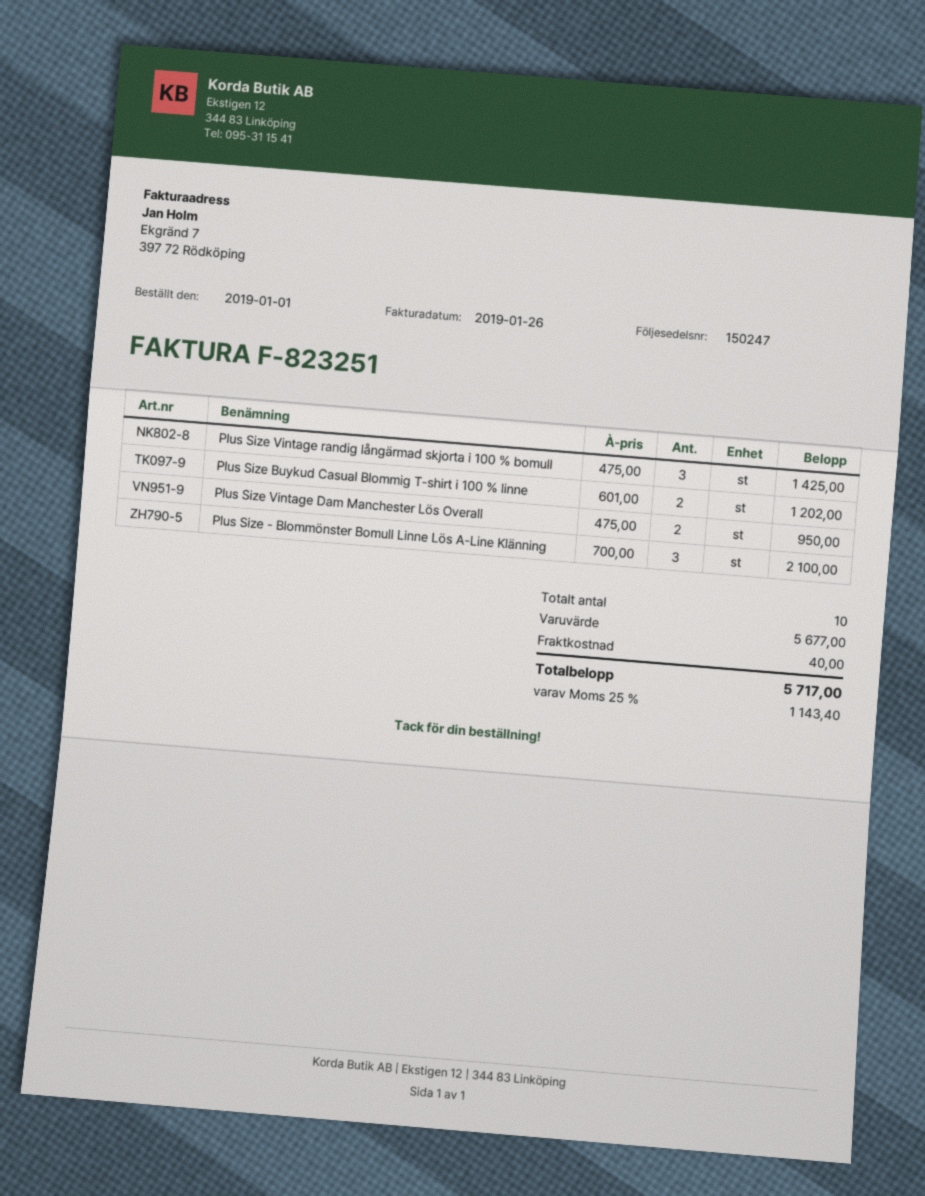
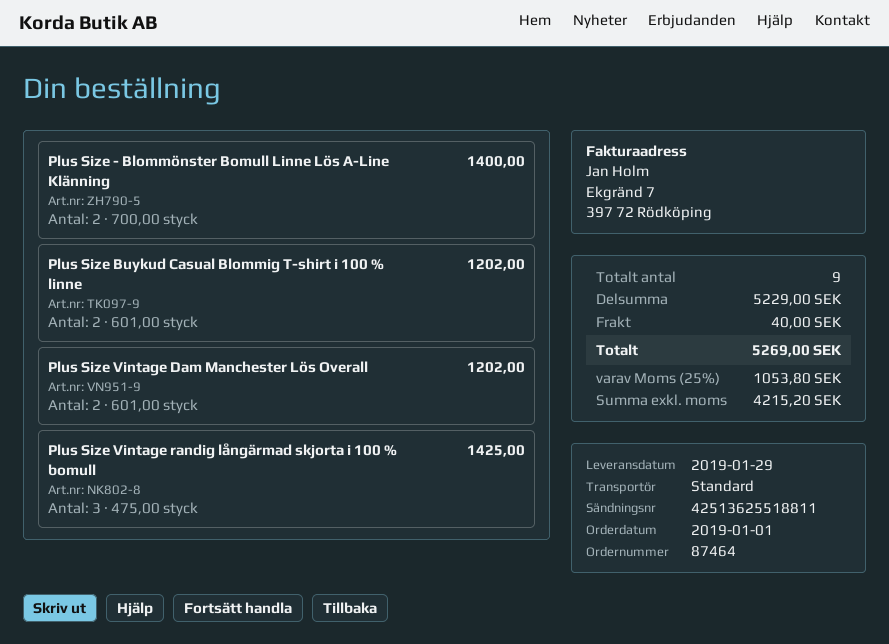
Plus Size Vintage Dam Manchester Lös Overall: 2 x 475.00 = 950.00 -> 2 x 601.00 = 1202.00
Plus Size - Blommönster Bomull Linne Lös A-Line Klänning: 3 x 700.00 = 2100.00 -> 2 x 700.00 = 1400.00
total quantity: 10 -> 9
subtotal: 5677.00 -> 5229.00
tax: 25% = 1143.40 -> 25% = 1053.80
total: 5717.00 -> 5269.00

